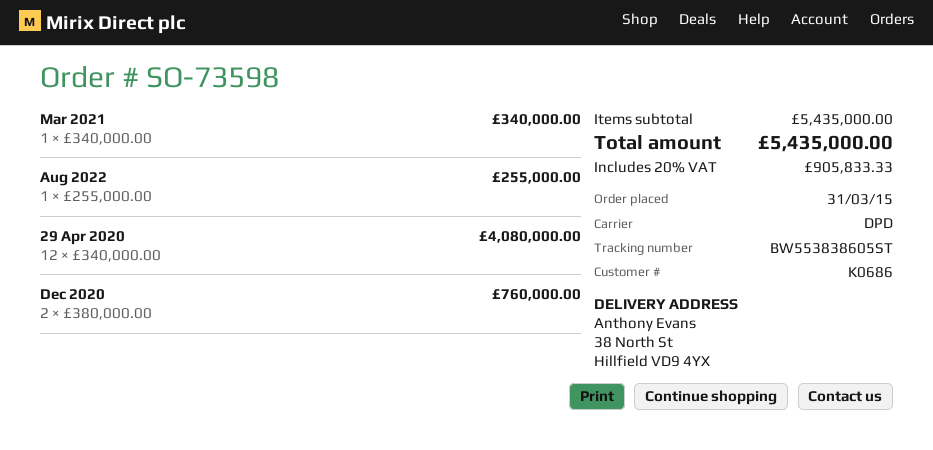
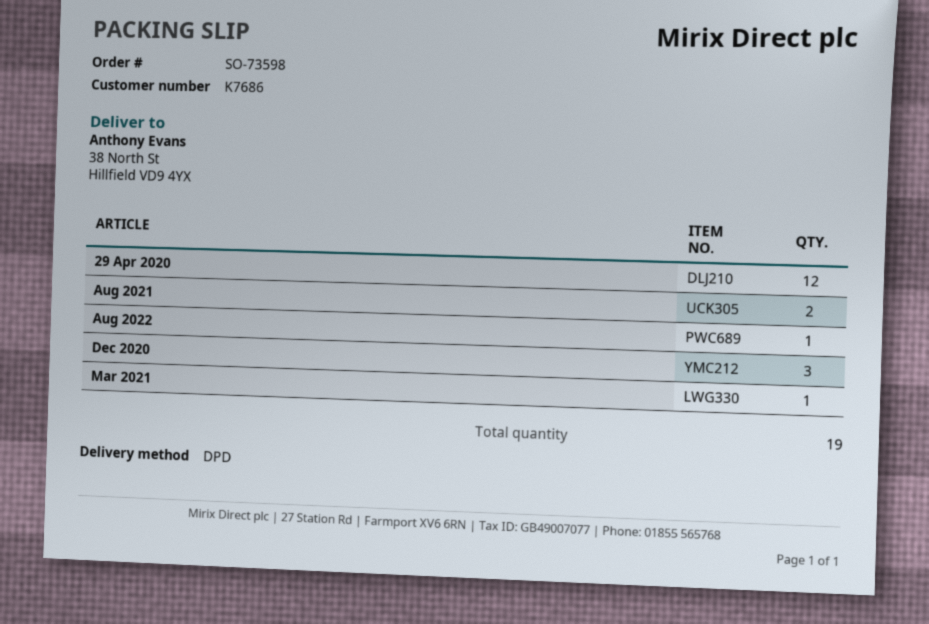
customer number: K0686 -> K7686
Dec 2020: 2 -> 3
Aug 2021: none -> 2

